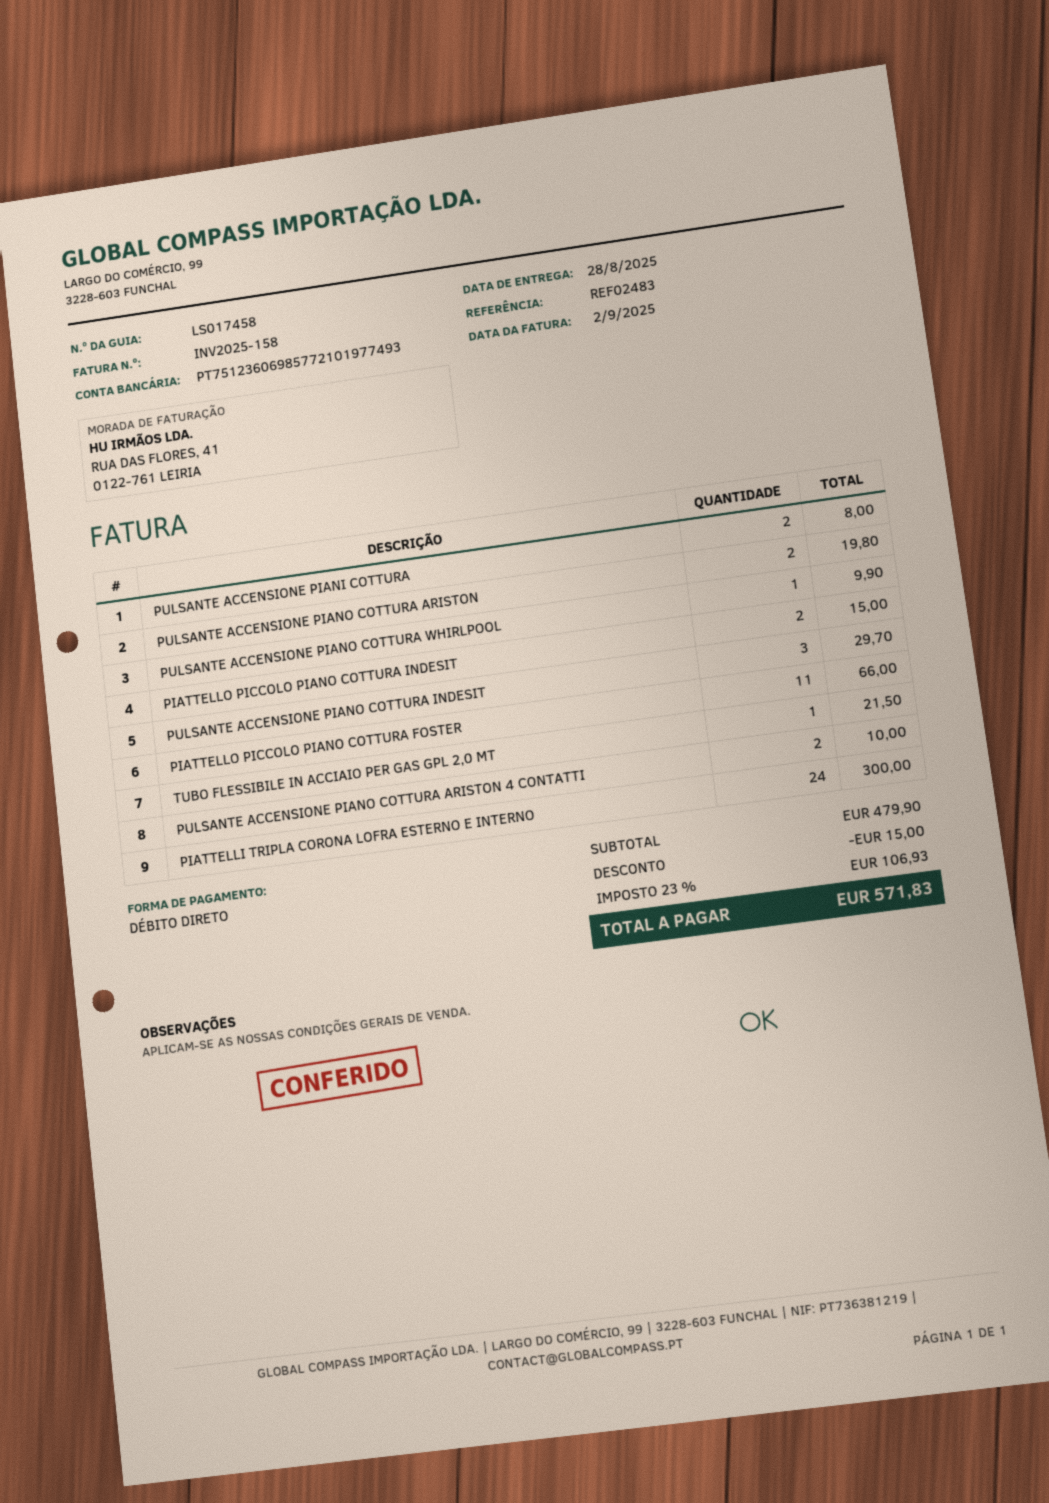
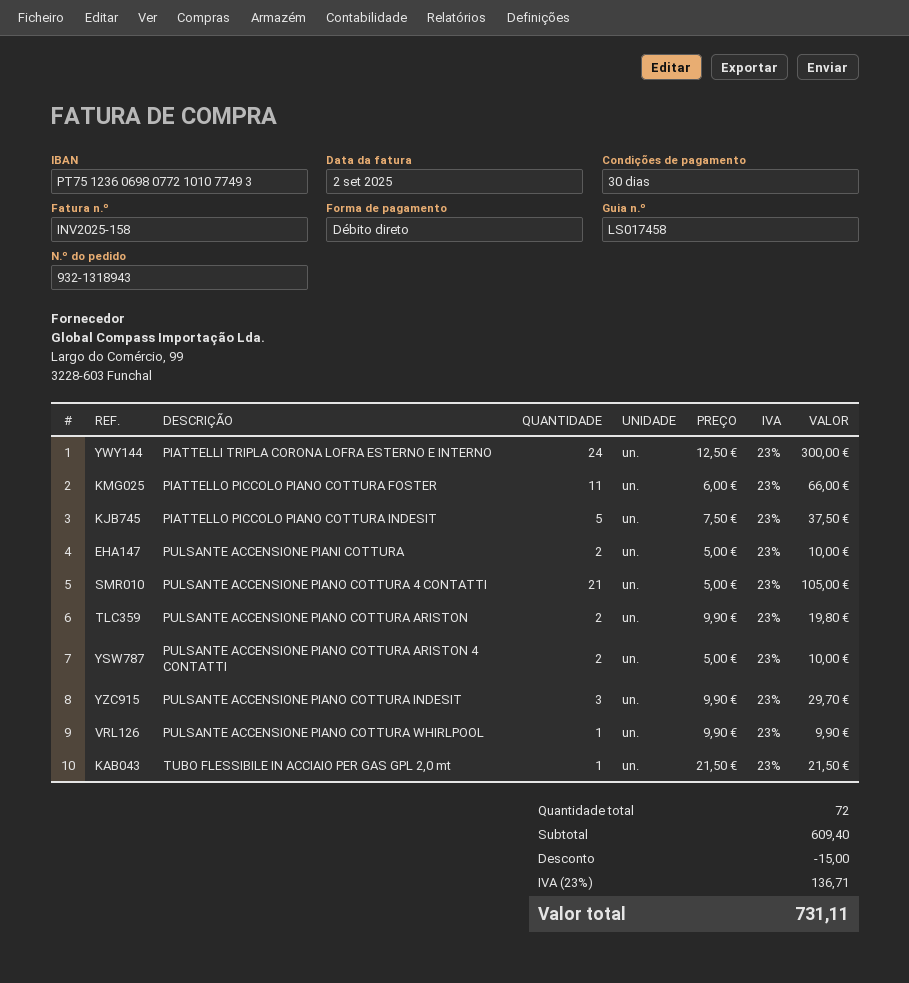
bank account: PT75123606985772101977493 -> PT75123606980772101077493
PULSANTE ACCENSIONE PIANI COTTURA: 2 for 8.00 -> 2 for 10.00
PIATTELLO PICCOLO PIANO COTTURA INDESIT: 2 for 15.00 -> 5 for 37.50
PULSANTE ACCENSIONE PIANO COTTURA 4 CONTATTI: none -> 21 for 105.00
subtotal: 479.90 -> 609.40
tax: 23% = 106.93 -> 23% = 136.71
total: 571.83 -> 731.11

